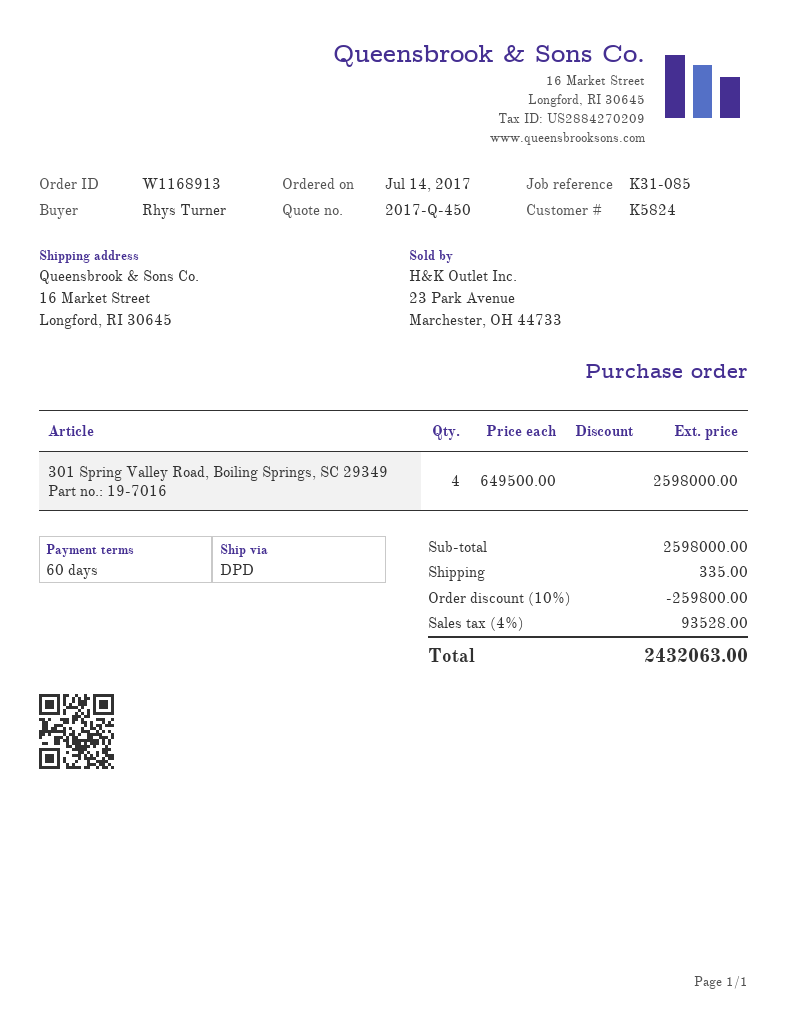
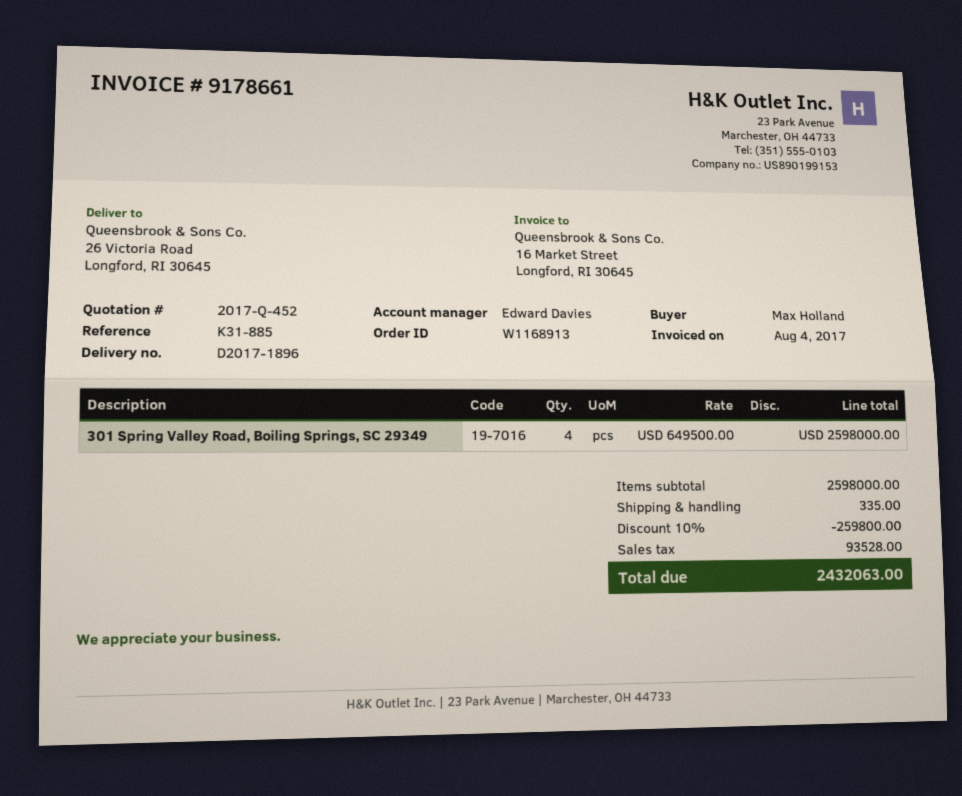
quote number: 2017-Q-450 -> 2017-Q-452
reference: K31-085 -> K31-885
ordered by: Rhys Turner -> Max Holland
ship to: 16 Market Street, Longford, RI 30645 -> 26 Victoria Road, Longford, RI 30645

